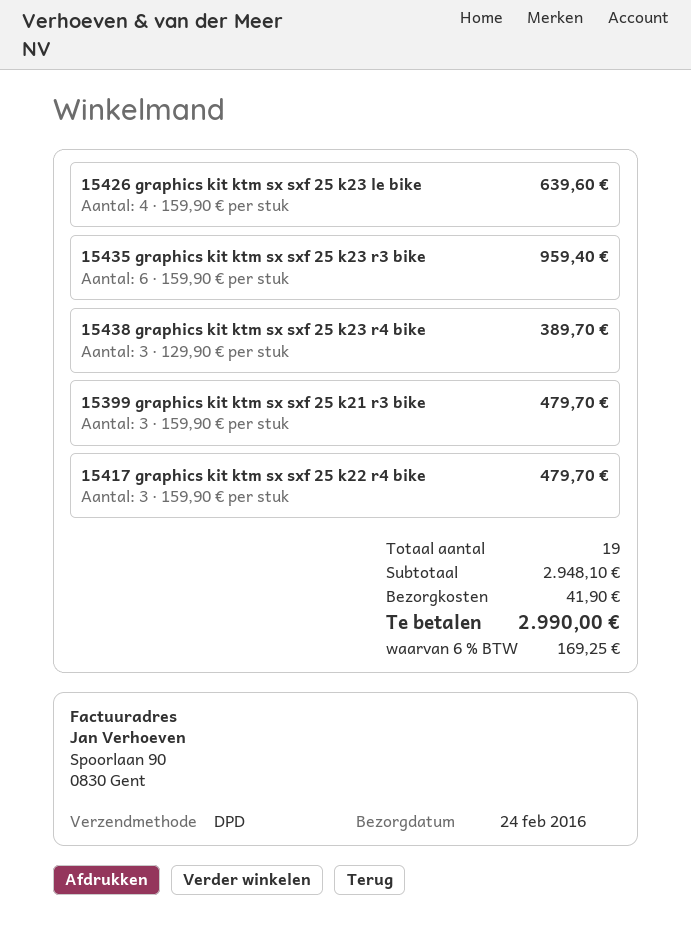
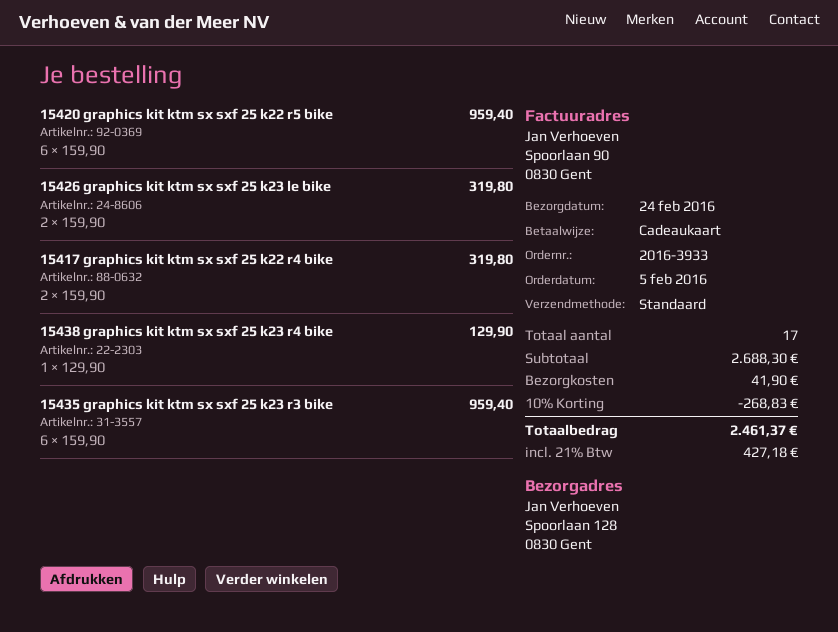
shipping method: DPD -> standard
15426 graphics kit ktm sx sxf 25 k23 le bike: 4 x 159.90 = 639.60 -> 2 x 159.90 = 319.80
15438 graphics kit ktm sx sxf 25 k23 r4 bike: 3 x 129.90 = 389.70 -> 1 x 129.90 = 129.90
15399 graphics kit ktm sx sxf 25 k21 r3 bike: 3 x 159.90 = 479.70 -> none
15417 graphics kit ktm sx sxf 25 k22 r4 bike: 3 x 159.90 = 479.70 -> 2 x 159.90 = 319.80
15420 graphics kit ktm sx sxf 25 k22 r5 bike: none -> 6 x 159.90 = 959.40
total quantity: 19 -> 17
subtotal: 2948.10 -> 2688.30
discount: none -> 10% = 268.83
tax: 6% = 169.25 -> 21% = 427.18
total: 2990.00 -> 2461.37

